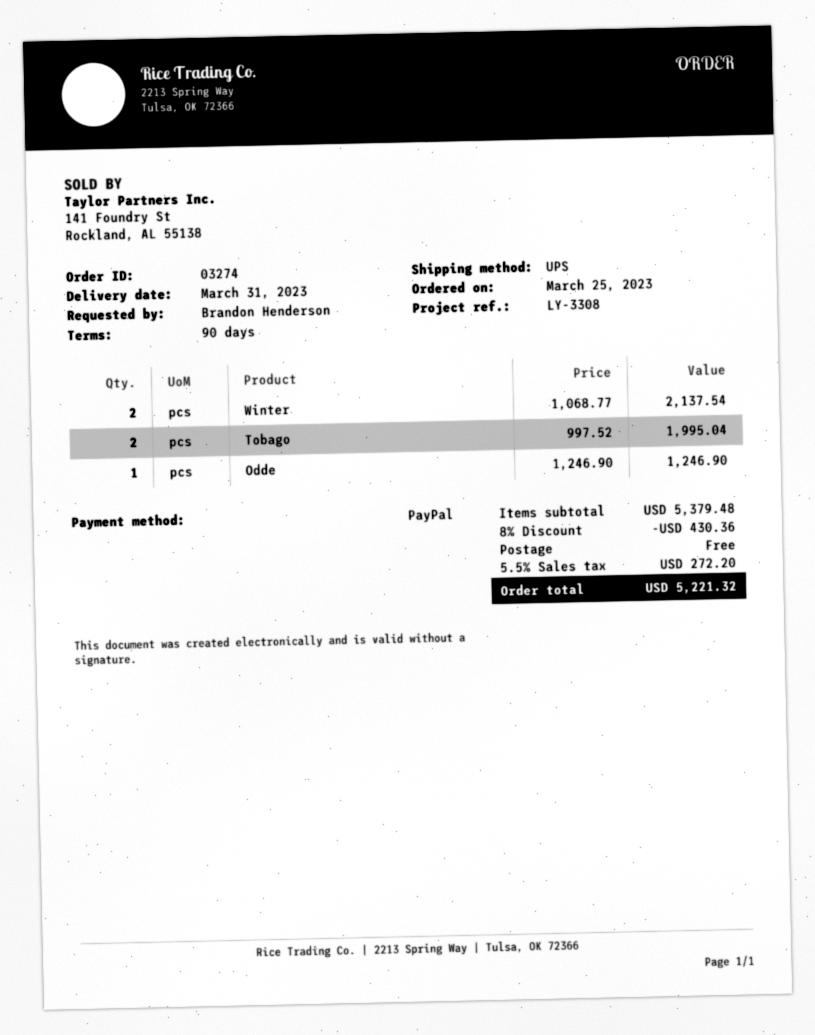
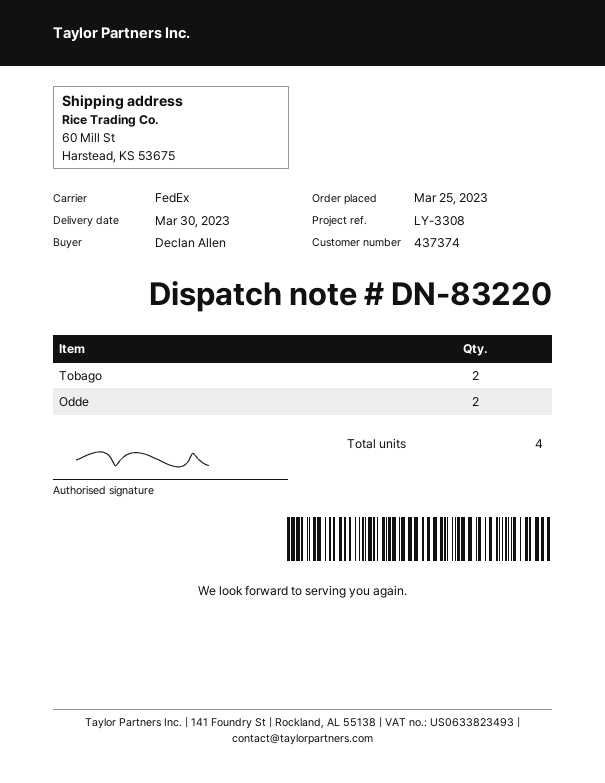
delivery date: 2023-03-31 -> 2023-03-30
ordered by: Brandon Henderson -> Declan Allen
shipping method: UPS -> FedEx
Winter: 2 -> none
Odde: 1 -> 2

